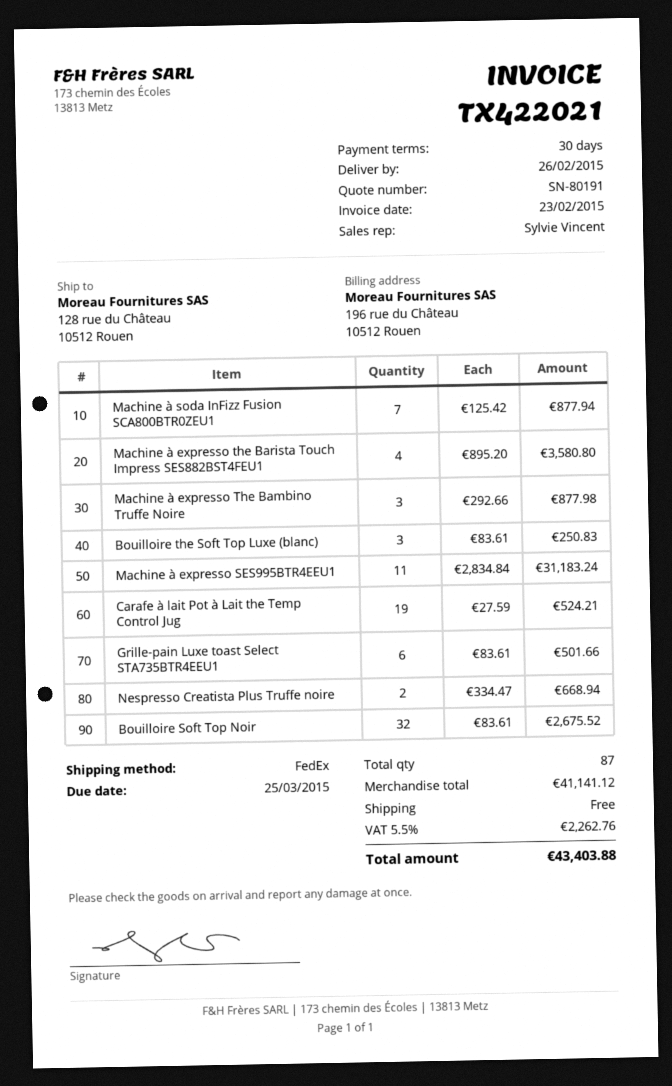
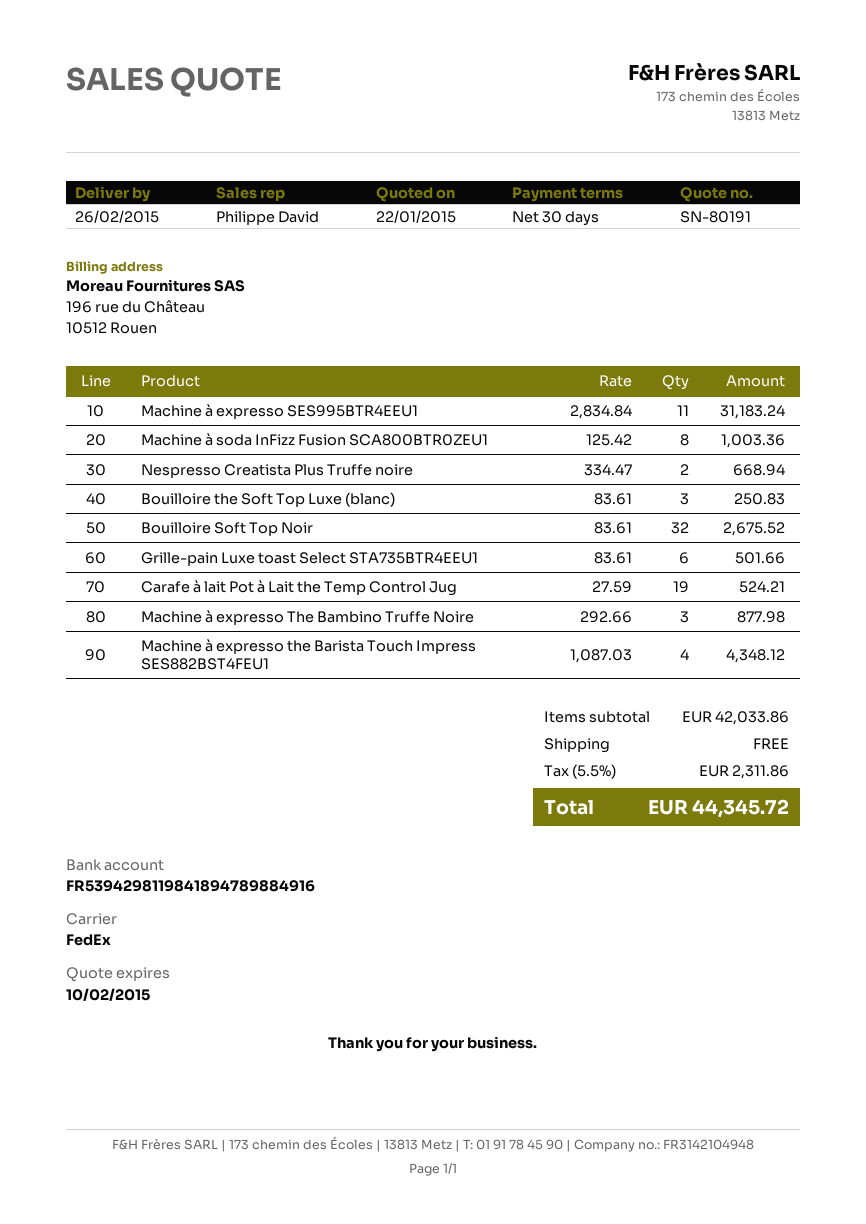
sales rep: Sylvie Vincent -> Philippe David
Machine à soda InFizz Fusion SCA800BTR0ZEU1: 7 x 125.42 = 877.94 -> 8 x 125.42 = 1003.36
Machine à expresso the Barista Touch Impress SES882BST4FEU1: 4 x 895.20 = 3580.80 -> 4 x 1087.03 = 4348.12
subtotal: 41141.12 -> 42033.86
tax: 5.5% = 2262.76 -> 5.5% = 2311.86
total: 43403.88 -> 44345.72

